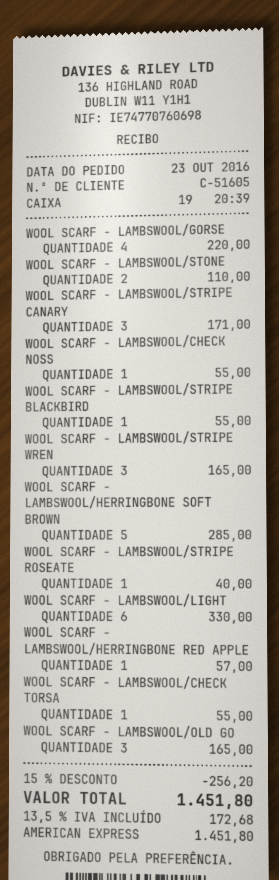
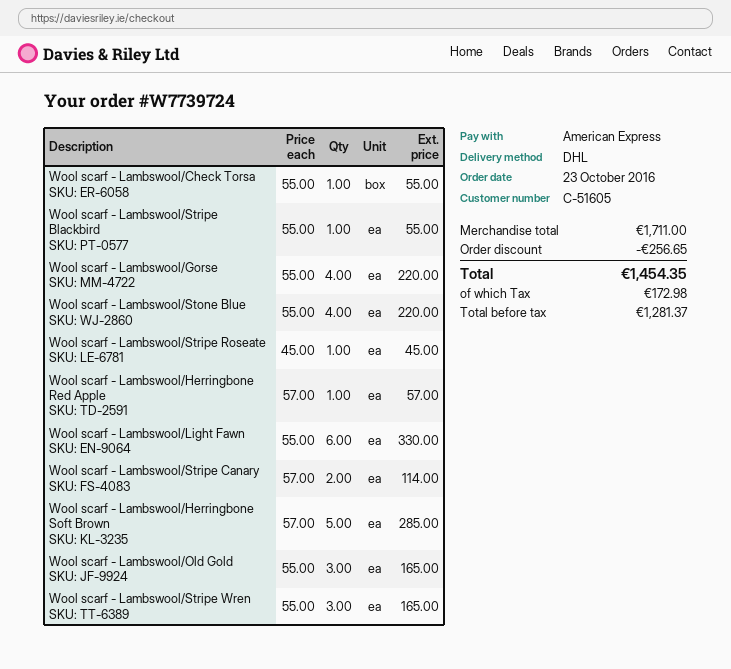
WOOL SCARF - LAMBSWOOL/STONE: 2 for 110.00 -> 4 for 220.00
WOOL SCARF - LAMBSWOOL/STRIPE CANARY: 3 for 171.00 -> 2 for 114.00
WOOL SCARF - LAMBSWOOL/CHECK NOSS: 1 for 55.00 -> none
WOOL SCARF - LAMBSWOOL/STRIPE ROSEATE: 1 for 40.00 -> 1 for 45.00
discount: 256.20 -> 256.65
tax: 172.68 -> 172.98
total: 1451.80 -> 1454.35

